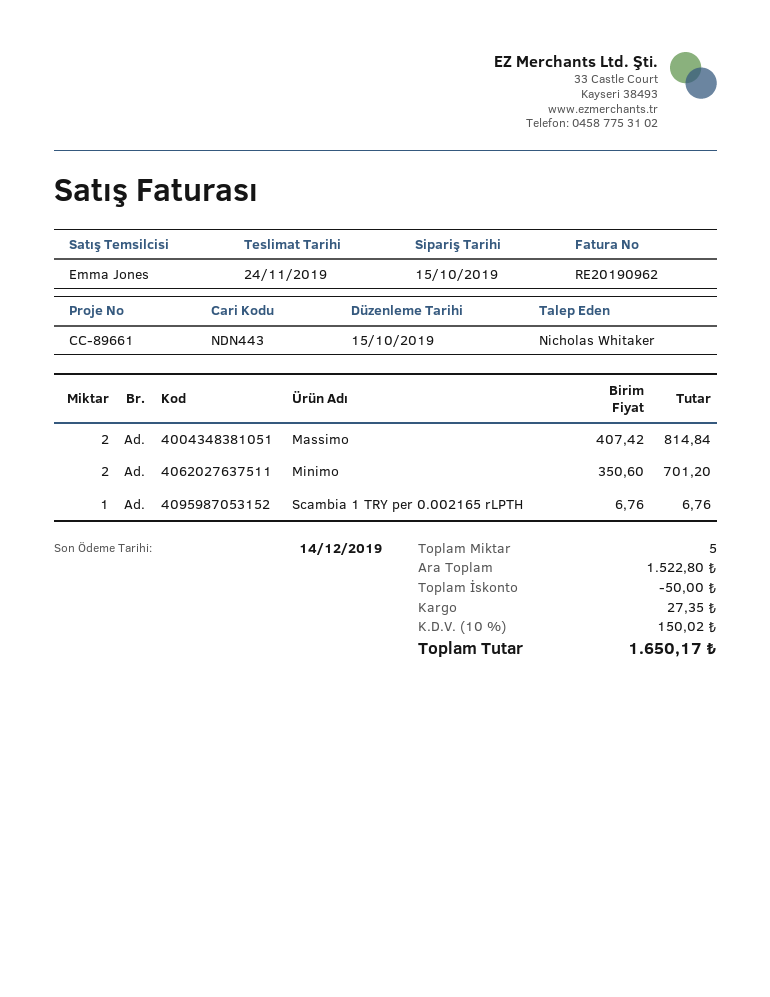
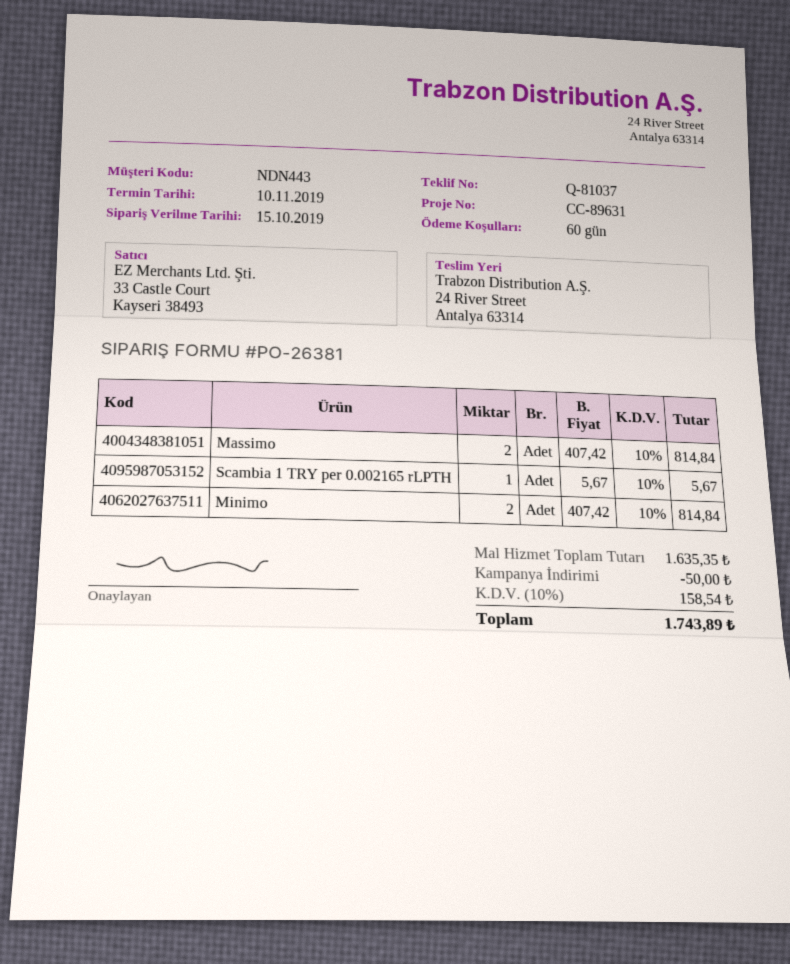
delivery date: 2019-11-24 -> 2019-11-10
reference: CC-89661 -> CC-89631
Minimo: 2 x 350.60 = 701.20 -> 2 x 407.42 = 814.84
Scambia 1 TRY per 0.002165 rLPTH: 1 x 6.76 = 6.76 -> 1 x 5.67 = 5.67
subtotal: 1522.80 -> 1635.35
shipping: 27.35 -> none
tax: 10% = 150.02 -> 10% = 158.54
total: 1650.17 -> 1743.89

